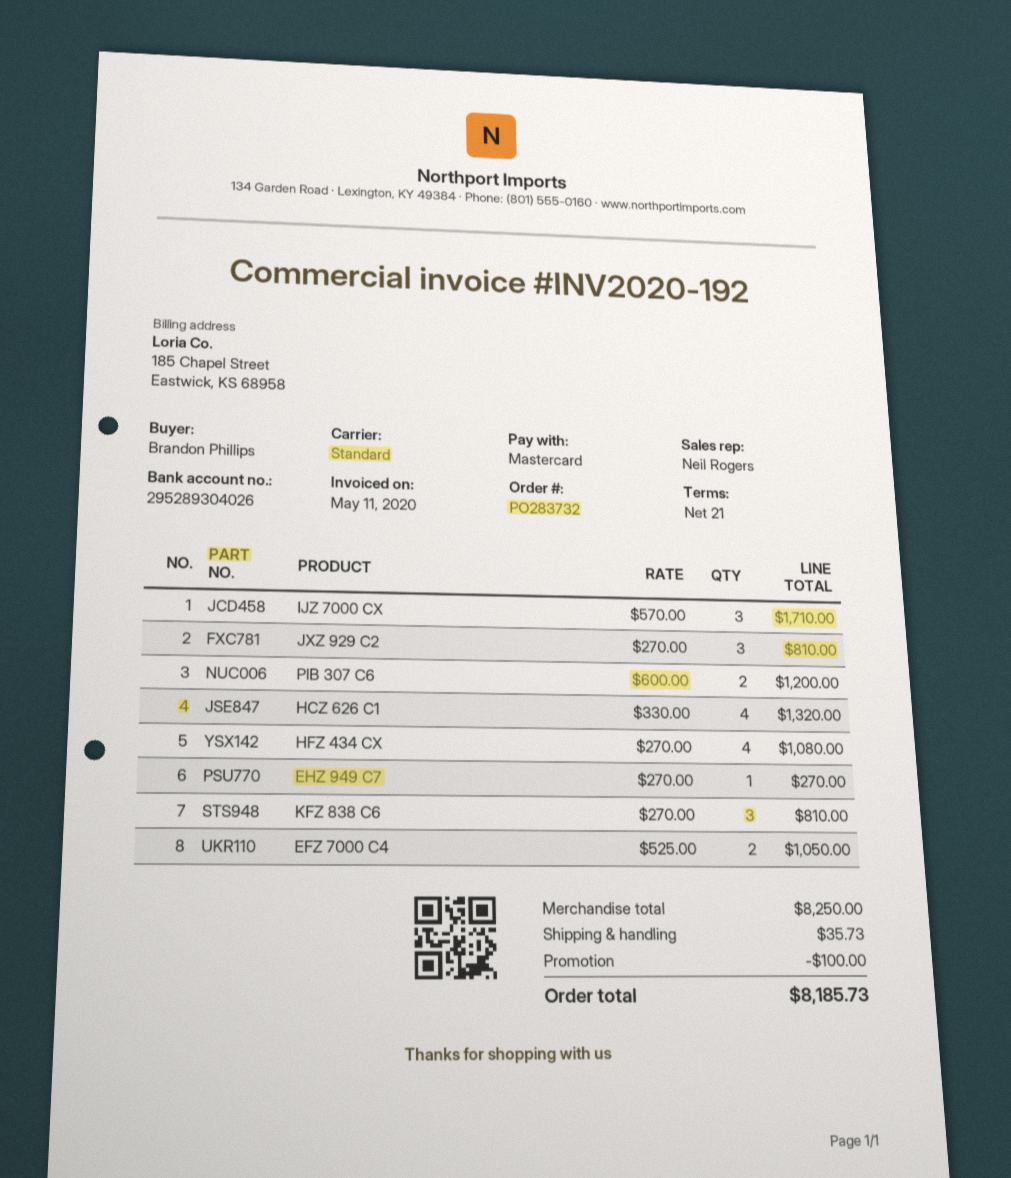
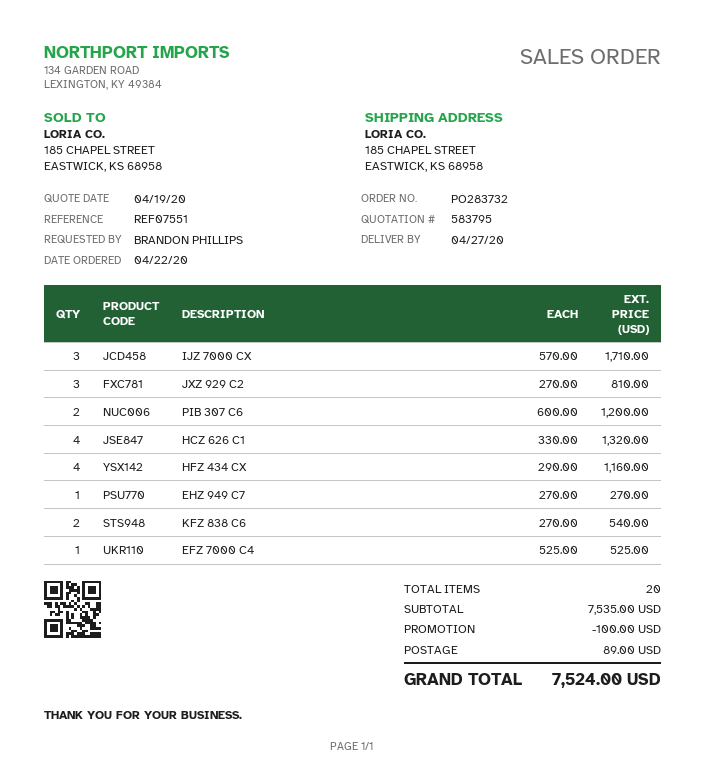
HFZ 434 CX: 4 x 270.00 = 1080.00 -> 4 x 290.00 = 1160.00
KFZ 838 C6: 3 x 270.00 = 810.00 -> 2 x 270.00 = 540.00
EFZ 7000 C4: 2 x 525.00 = 1050.00 -> 1 x 525.00 = 525.00
subtotal: 8250.00 -> 7535.00
shipping: 35.73 -> 89.00
total: 8185.73 -> 7524.00

